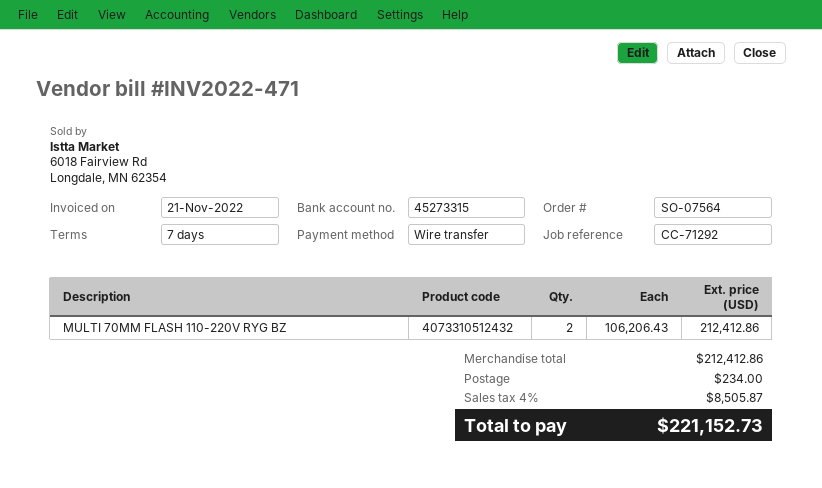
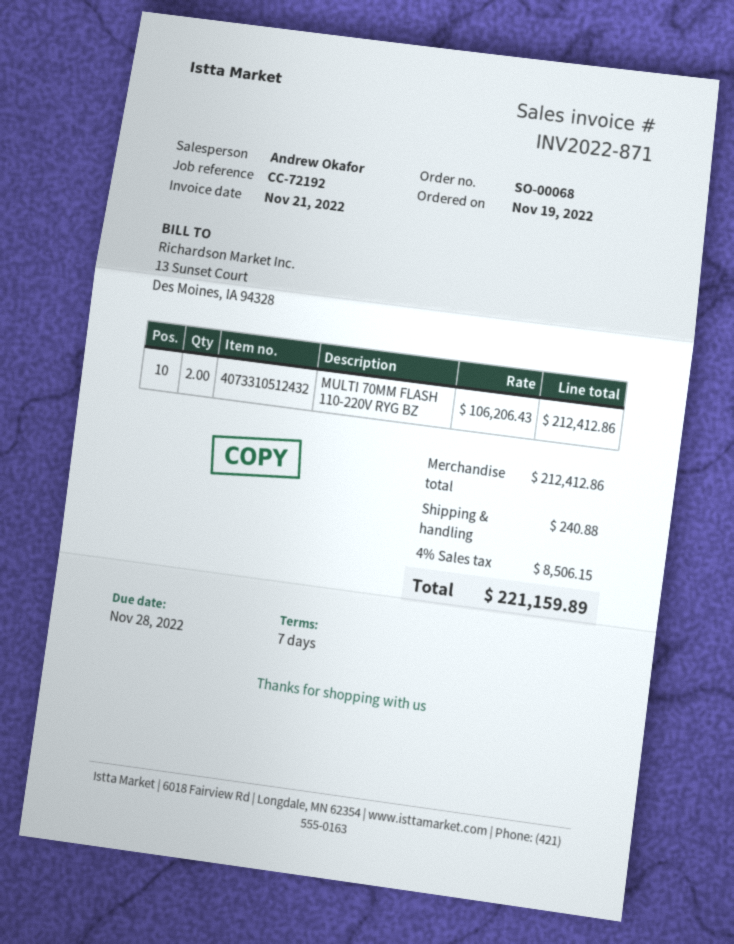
order number: SO-07564 -> SO-00068
invoice number: INV2022-471 -> INV2022-871
reference: CC-71292 -> CC-72192
shipping: 234.00 -> 240.88
tax: 4% = 8505.87 -> 4% = 8506.15
total: 221152.73 -> 221159.89

